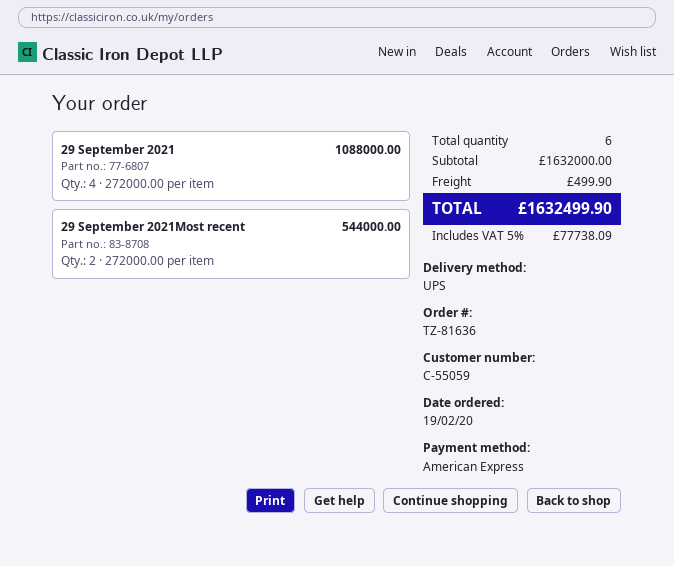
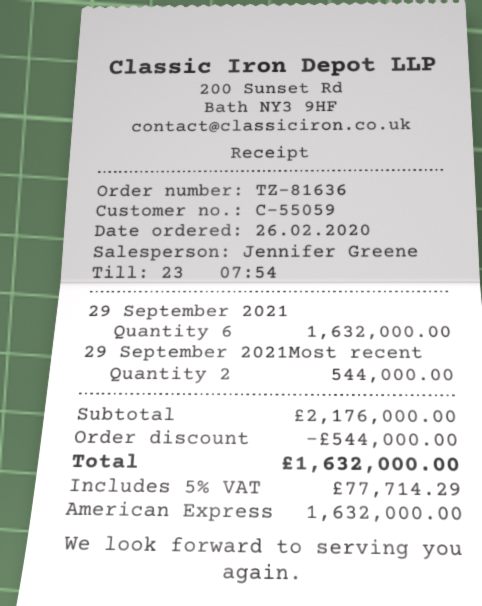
order date: 2020-02-19 -> 2020-02-26
29 September 2021: 4 for 1088000.00 -> 6 for 1632000.00
subtotal: 1632000.00 -> 2176000.00
discount: none -> 544000.00
shipping: 499.90 -> none
tax: 5% = 77738.09 -> 5% = 77714.29
total: 1632499.90 -> 1632000.00

